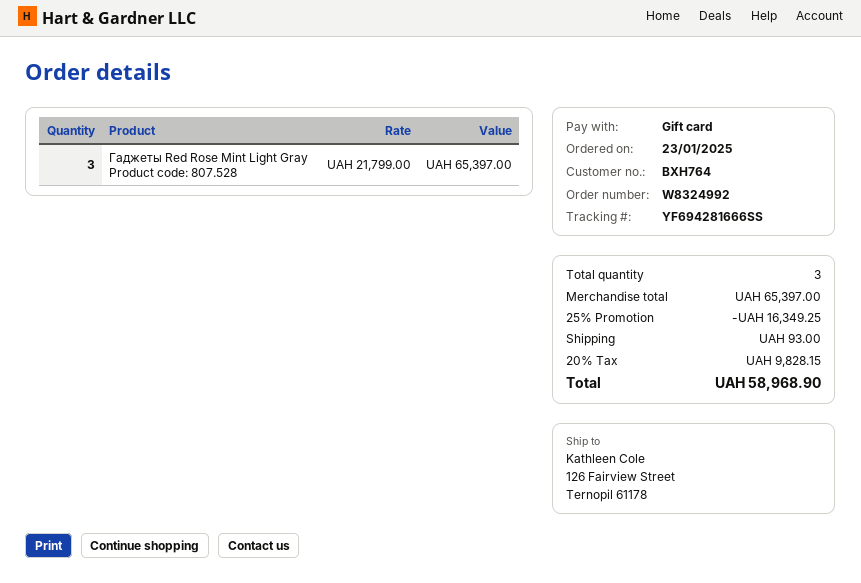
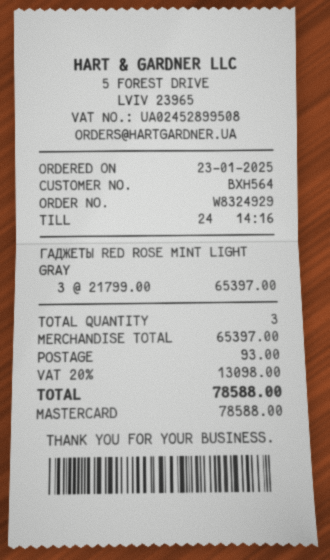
order number: W8324992 -> W8324929
customer number: BXH764 -> BXH564
payment method: gift card -> Mastercard
discount: 25% = 16349.25 -> none
tax: 20% = 9828.15 -> 20% = 13098.00
total: 58968.90 -> 78588.00

